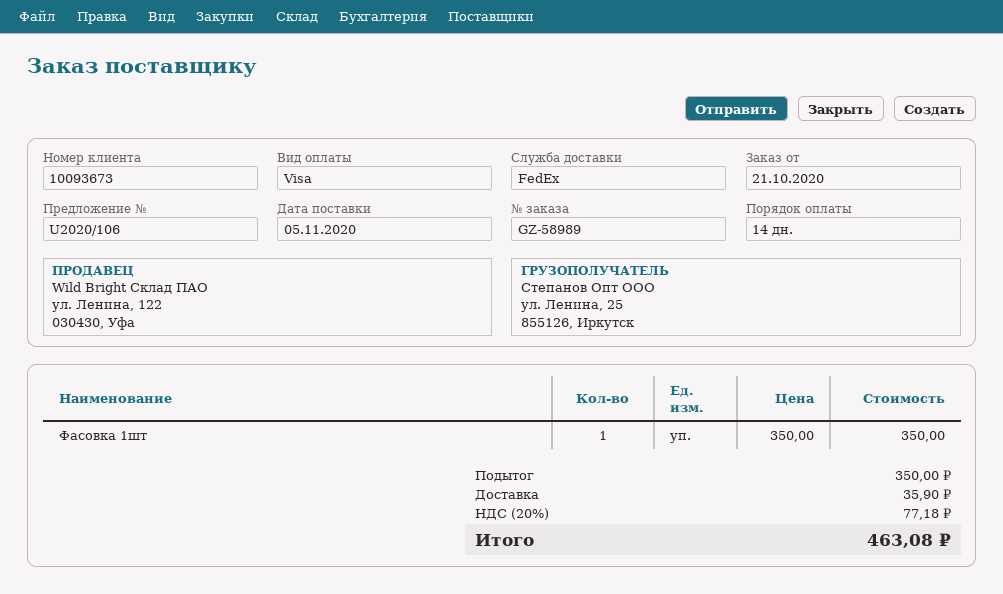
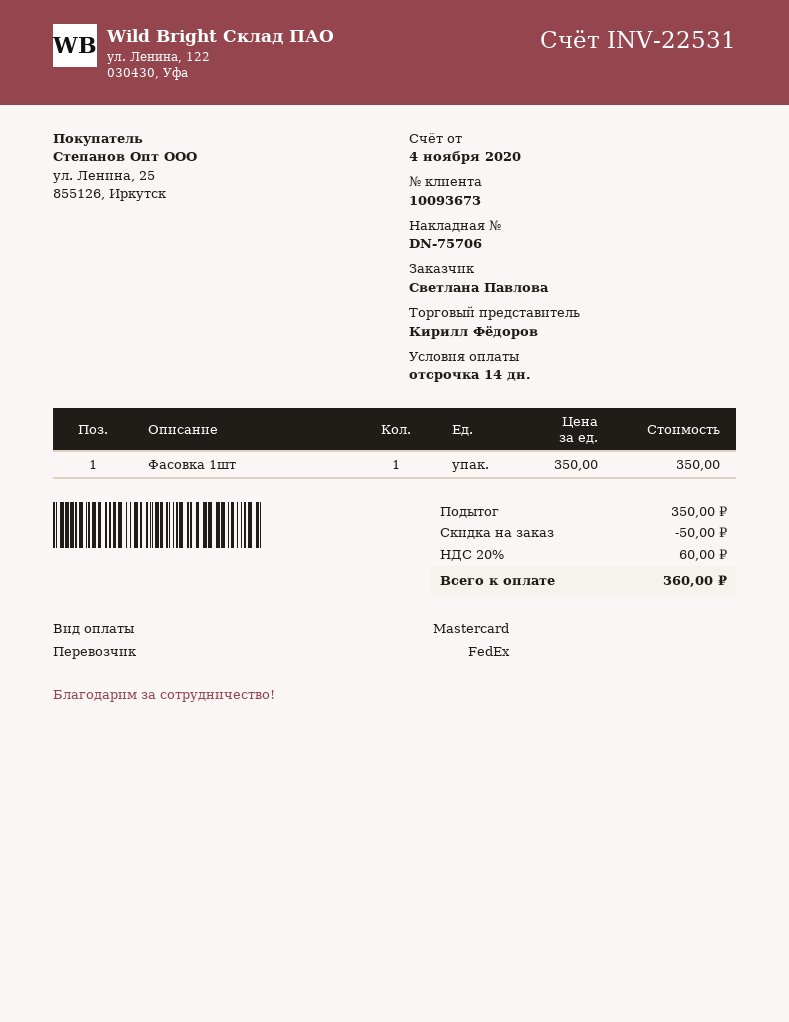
payment method: Visa -> Mastercard
discount: none -> 50.00
shipping: 35.90 -> none
tax: 20% = 77.18 -> 20% = 60.00
total: 463.08 -> 360.00

